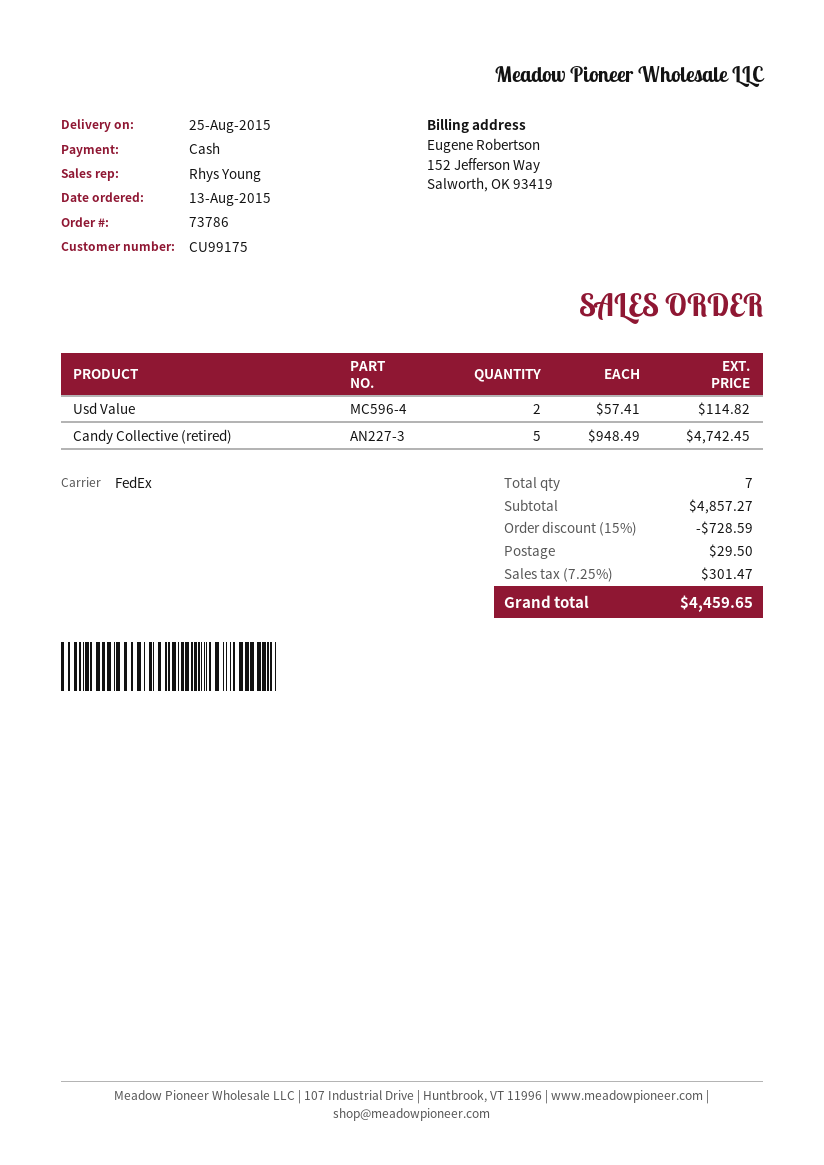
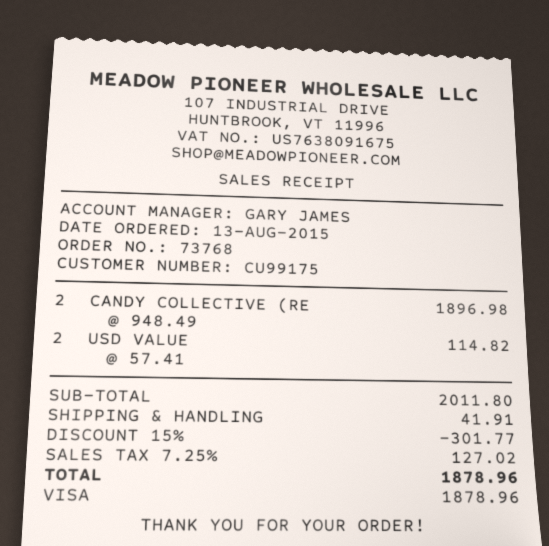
order number: 73786 -> 73768
sales rep: Rhys Young -> GARY JAMES
payment method: cash -> Visa
Candy Collective (retired): 5 x 948.49 = 4742.45 -> 2 x 948.49 = 1896.98
subtotal: 4857.27 -> 2011.80
discount: 15% = 728.59 -> 15% = 301.77
shipping: 29.50 -> 41.91
tax: 7.25% = 301.47 -> 7.25% = 127.02
total: 4459.65 -> 1878.96

